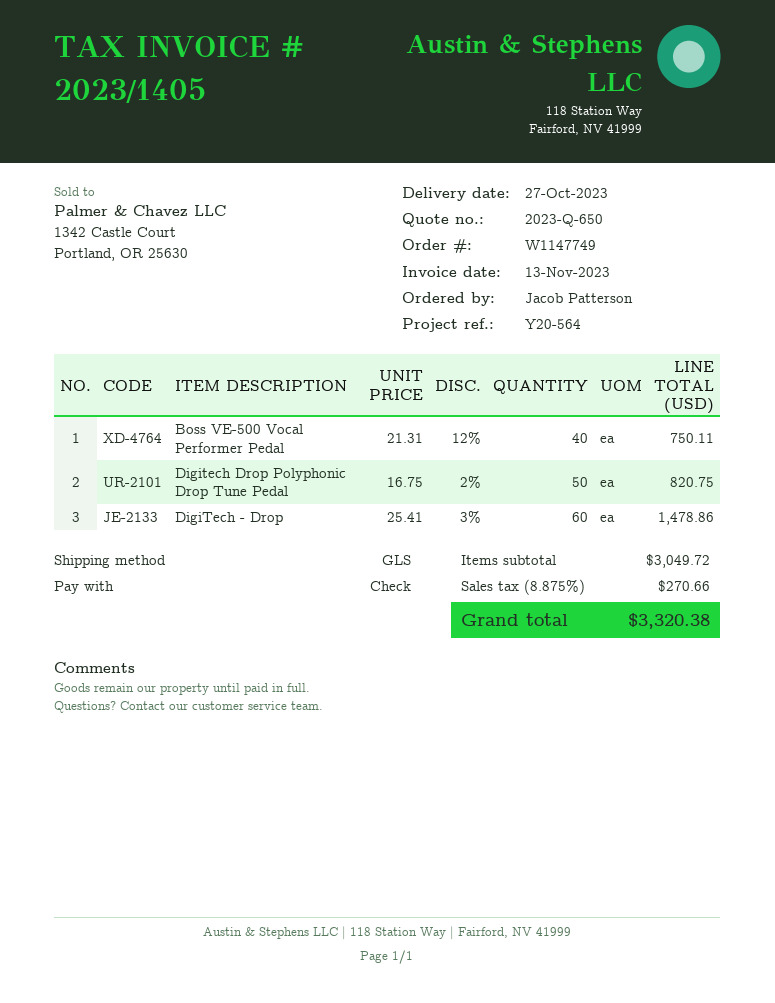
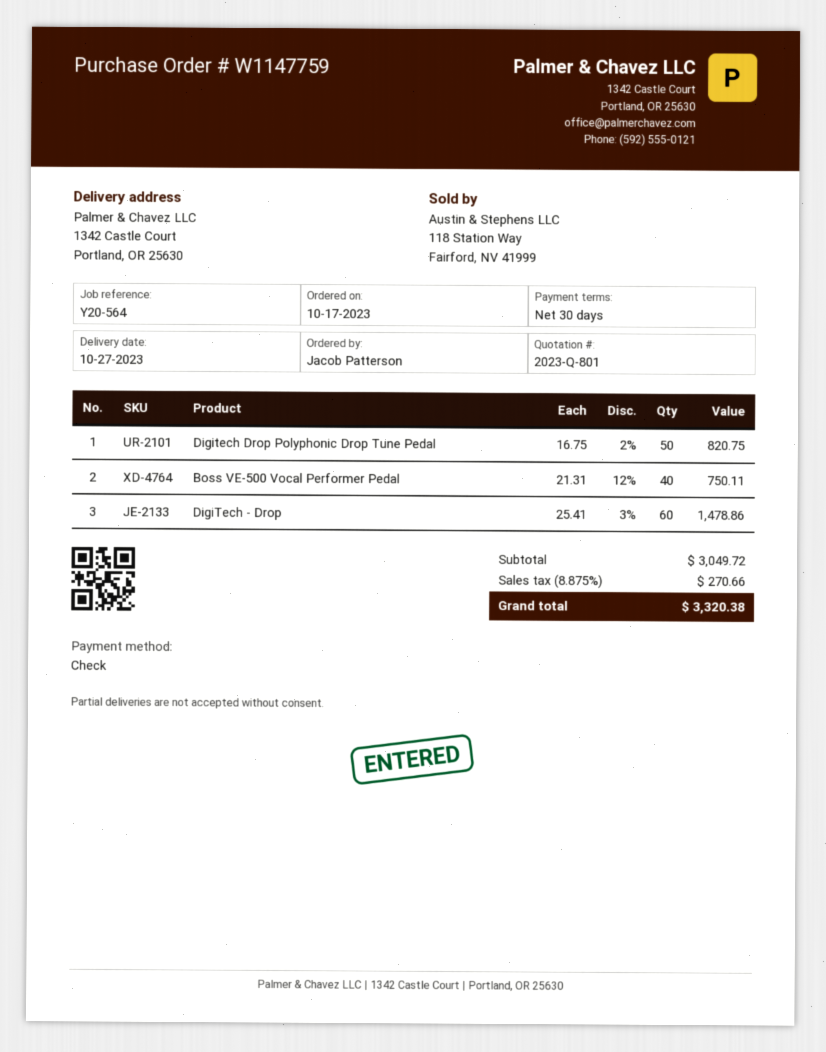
quote number: 2023-Q-650 -> 2023-Q-801
order number: W1147749 -> W1147759

